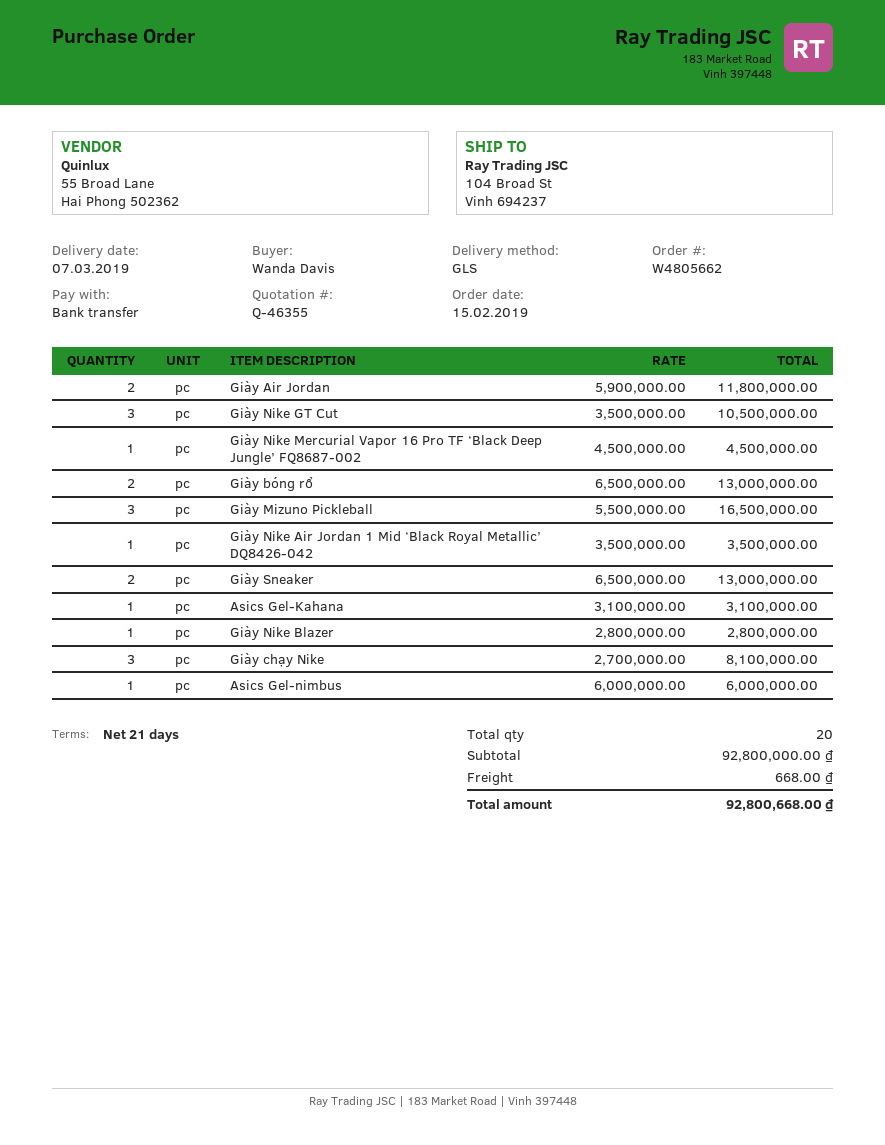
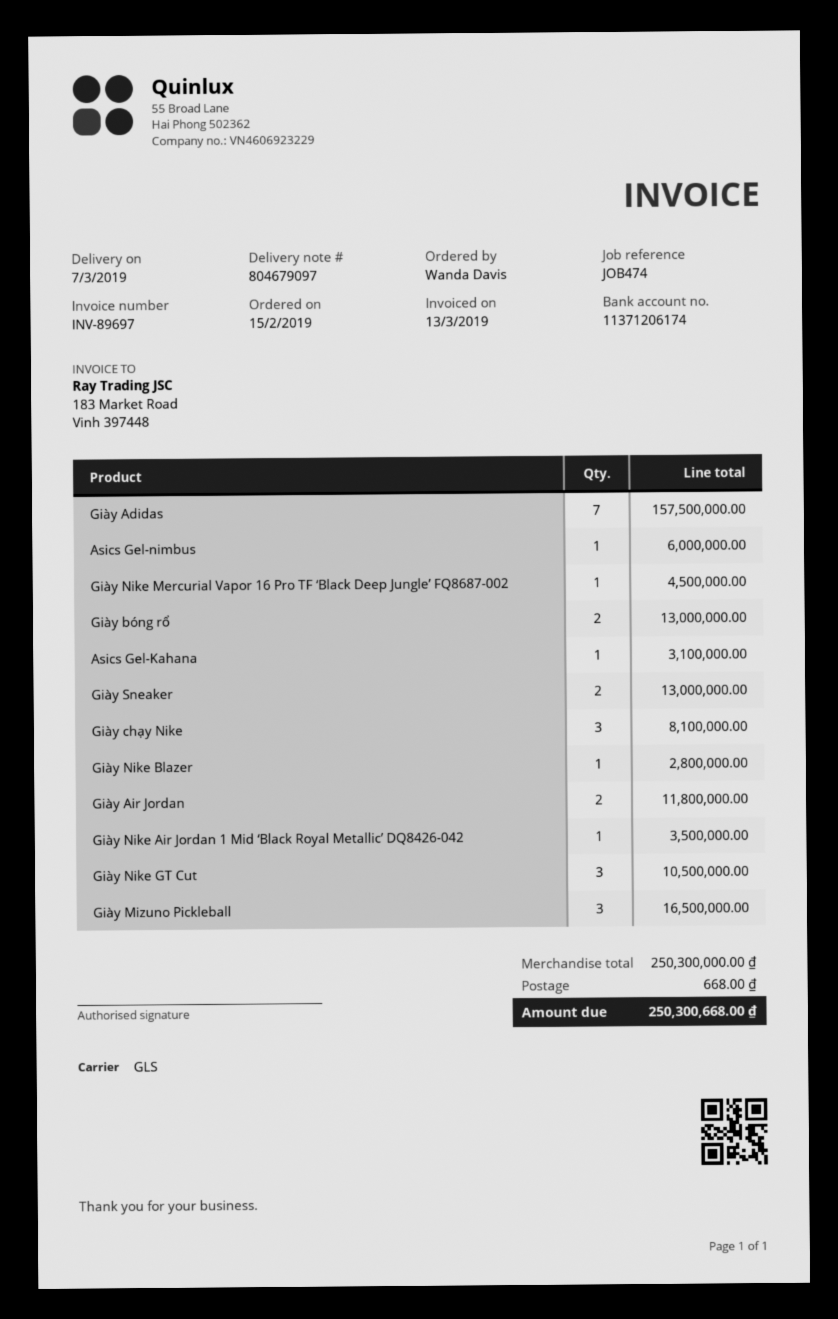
Giày Adidas: none -> 7 for 157500000.00
subtotal: 92800000.00 -> 250300000.00
total: 92800668.00 -> 250300668.00

